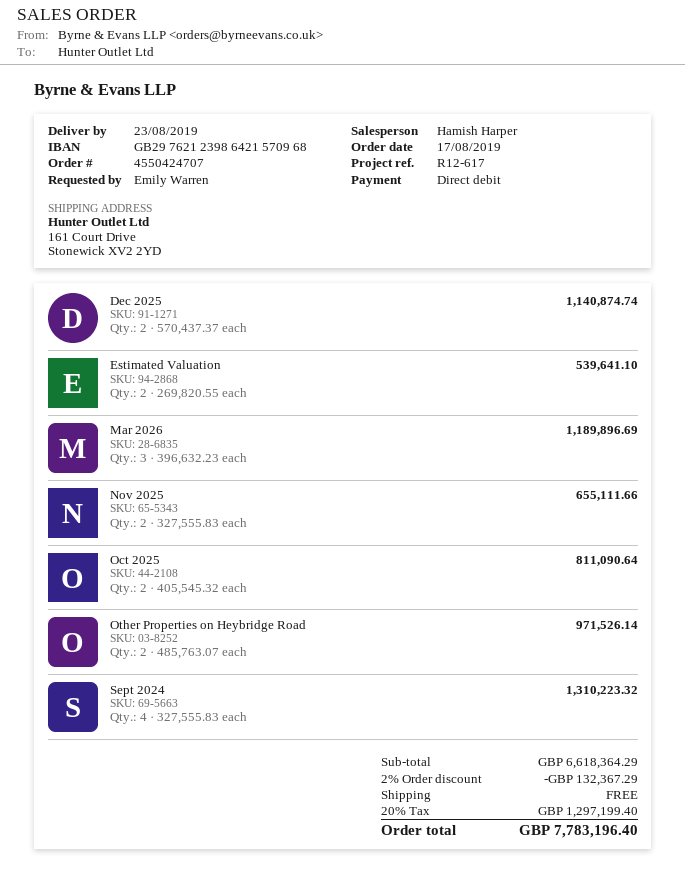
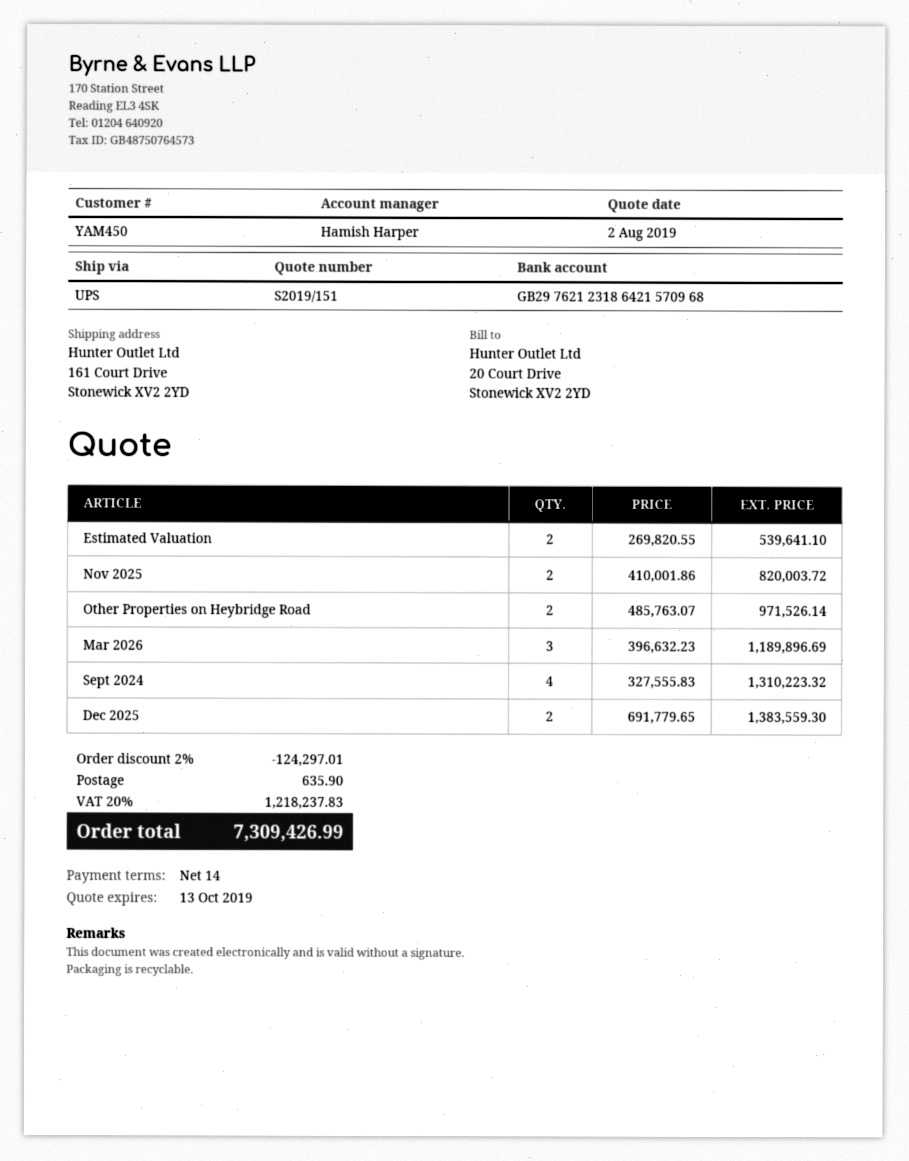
bank account: GB29762123986421570968 -> GB29762123186421570968
Dec 2025: 2 x 570437.37 = 1140874.74 -> 2 x 691779.65 = 1383559.30
Nov 2025: 2 x 327555.83 = 655111.66 -> 2 x 410001.86 = 820003.72
Oct 2025: 2 x 405545.32 = 811090.64 -> none
discount: 2% = 132367.29 -> 2% = 124297.01
shipping: 0.00 -> 635.90
tax: 20% = 1297199.40 -> 20% = 1218237.83
total: 7783196.40 -> 7309426.99

